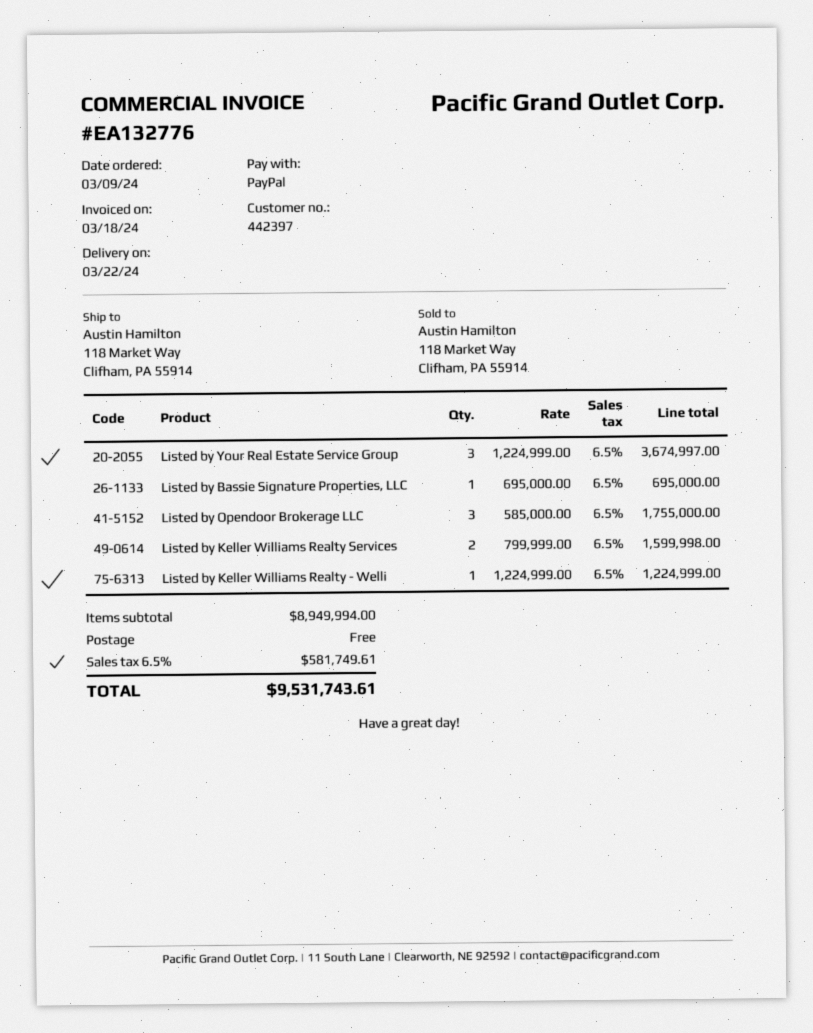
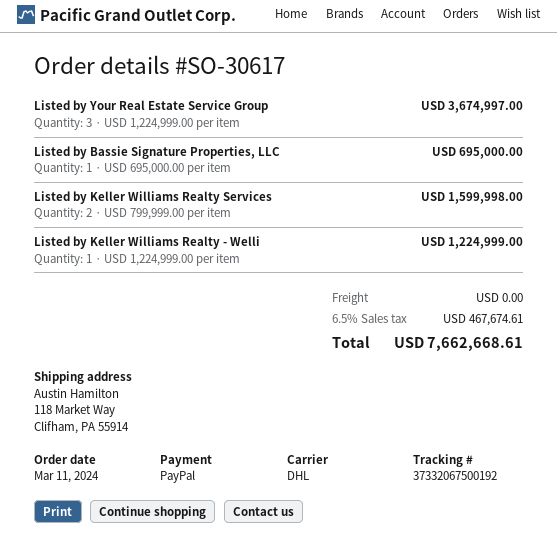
order date: 2024-03-09 -> 2024-03-11
Listed by Opendoor Brokerage LLC: 3 x 585000.00 = 1755000.00 -> none
tax: 6.5% = 581749.61 -> 6.5% = 467674.61
total: 9531743.61 -> 7662668.61

